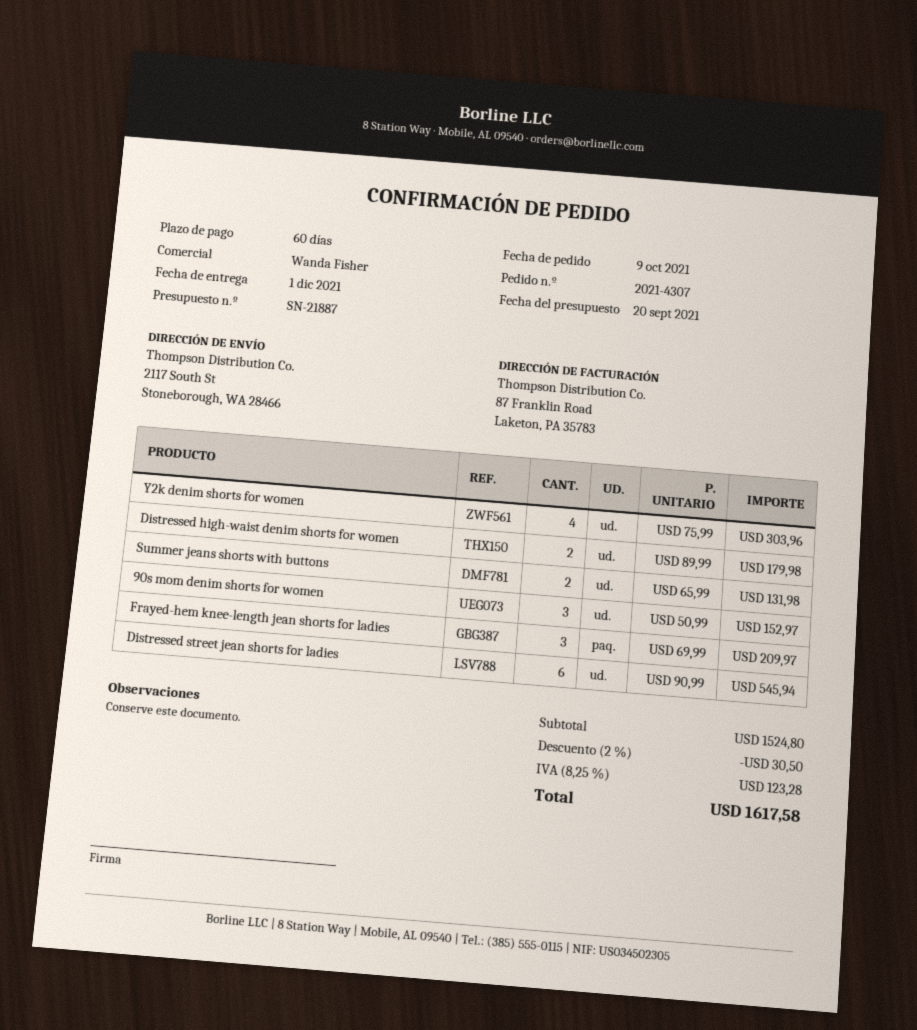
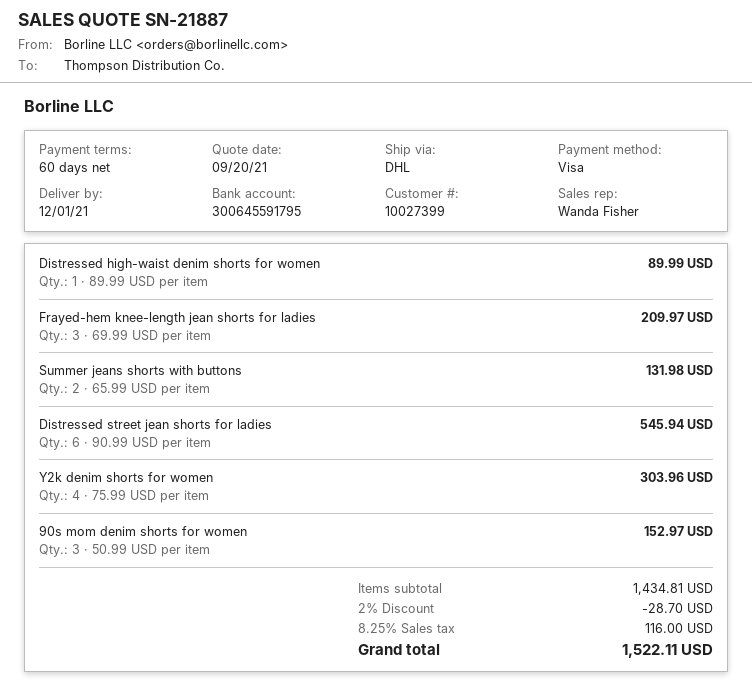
Distressed high-waist denim shorts for women: 2 x 89.99 = 179.98 -> 1 x 89.99 = 89.99
subtotal: 1524.80 -> 1434.81
discount: 2% = 30.50 -> 2% = 28.70
tax: 8.25% = 123.28 -> 8.25% = 116.00
total: 1617.58 -> 1522.11

